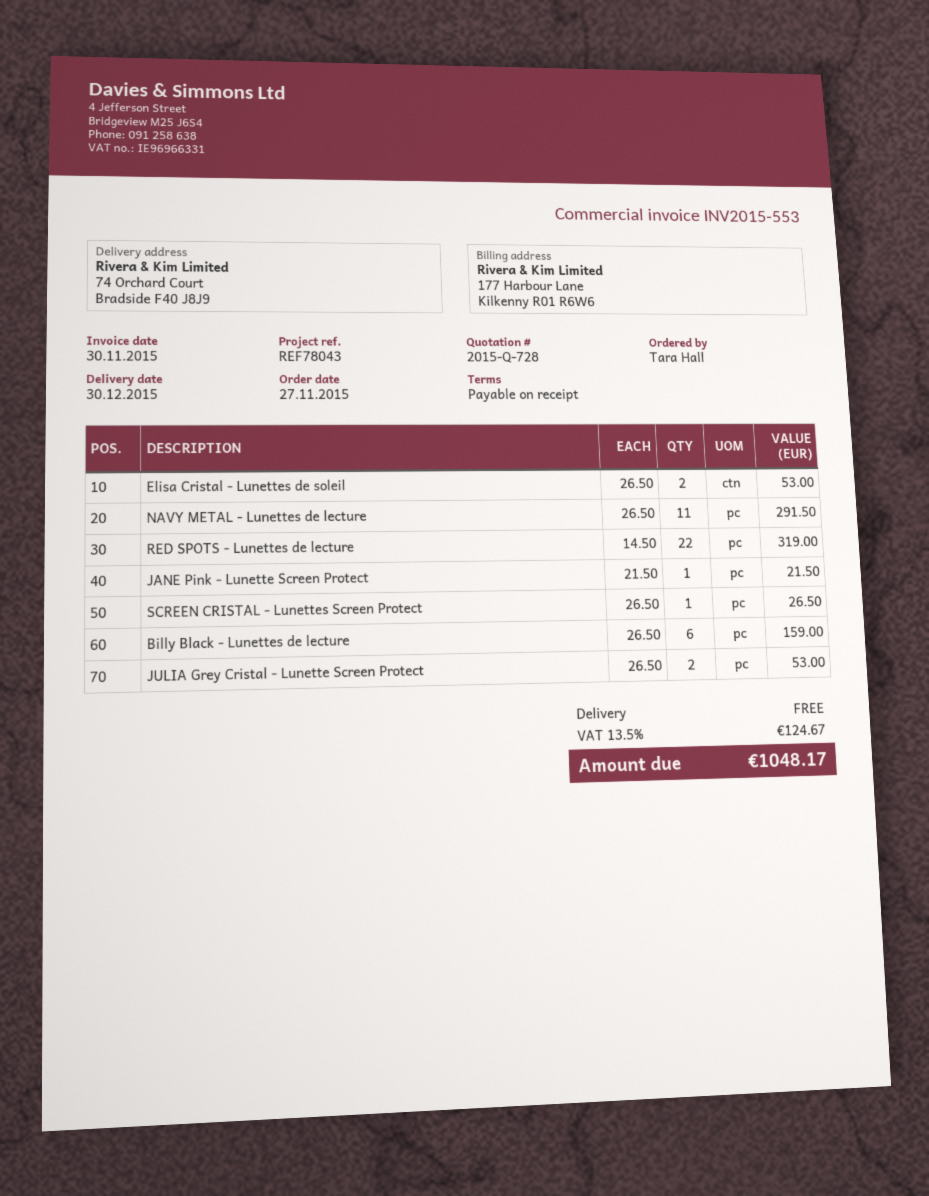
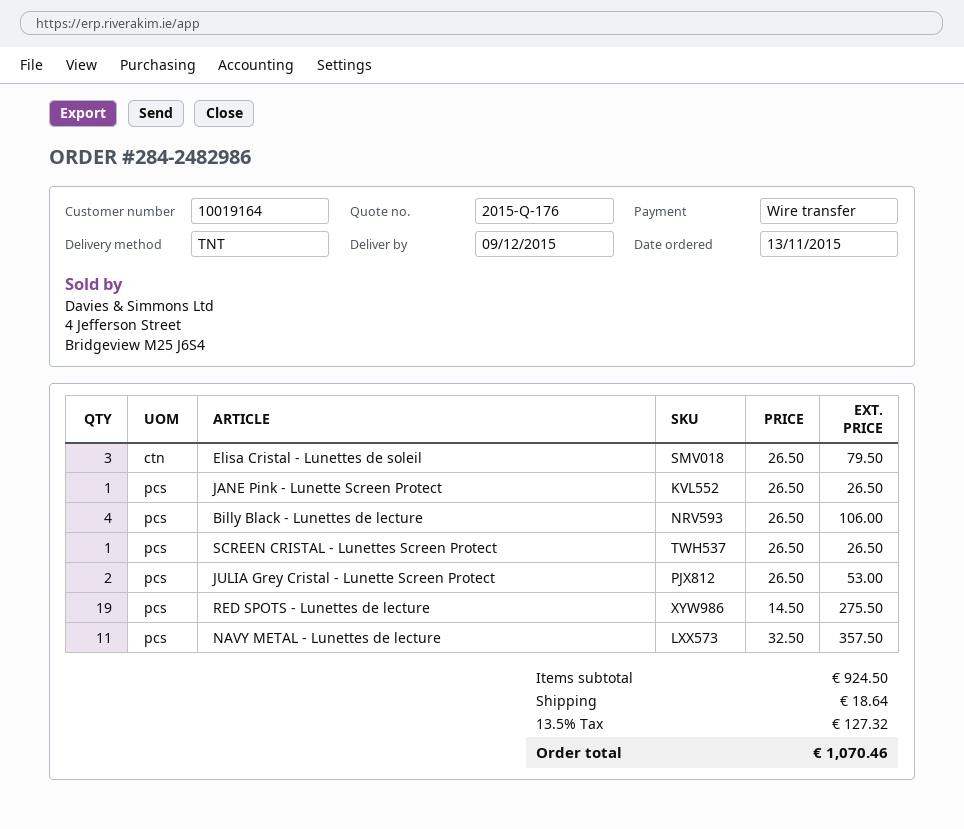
quote number: 2015-Q-728 -> 2015-Q-176
order date: 2015-11-27 -> 2015-11-13
delivery date: 2015-12-30 -> 2015-12-09
Elisa Cristal - Lunettes de soleil: 2 x 26.50 = 53.00 -> 3 x 26.50 = 79.50
NAVY METAL - Lunettes de lecture: 11 x 26.50 = 291.50 -> 11 x 32.50 = 357.50
RED SPOTS - Lunettes de lecture: 22 x 14.50 = 319.00 -> 19 x 14.50 = 275.50
JANE Pink - Lunette Screen Protect: 1 x 21.50 = 21.50 -> 1 x 26.50 = 26.50
Billy Black - Lunettes de lecture: 6 x 26.50 = 159.00 -> 4 x 26.50 = 106.00
shipping: 0.00 -> 18.64
tax: 13.5% = 124.67 -> 13.5% = 127.32
total: 1048.17 -> 1070.46

